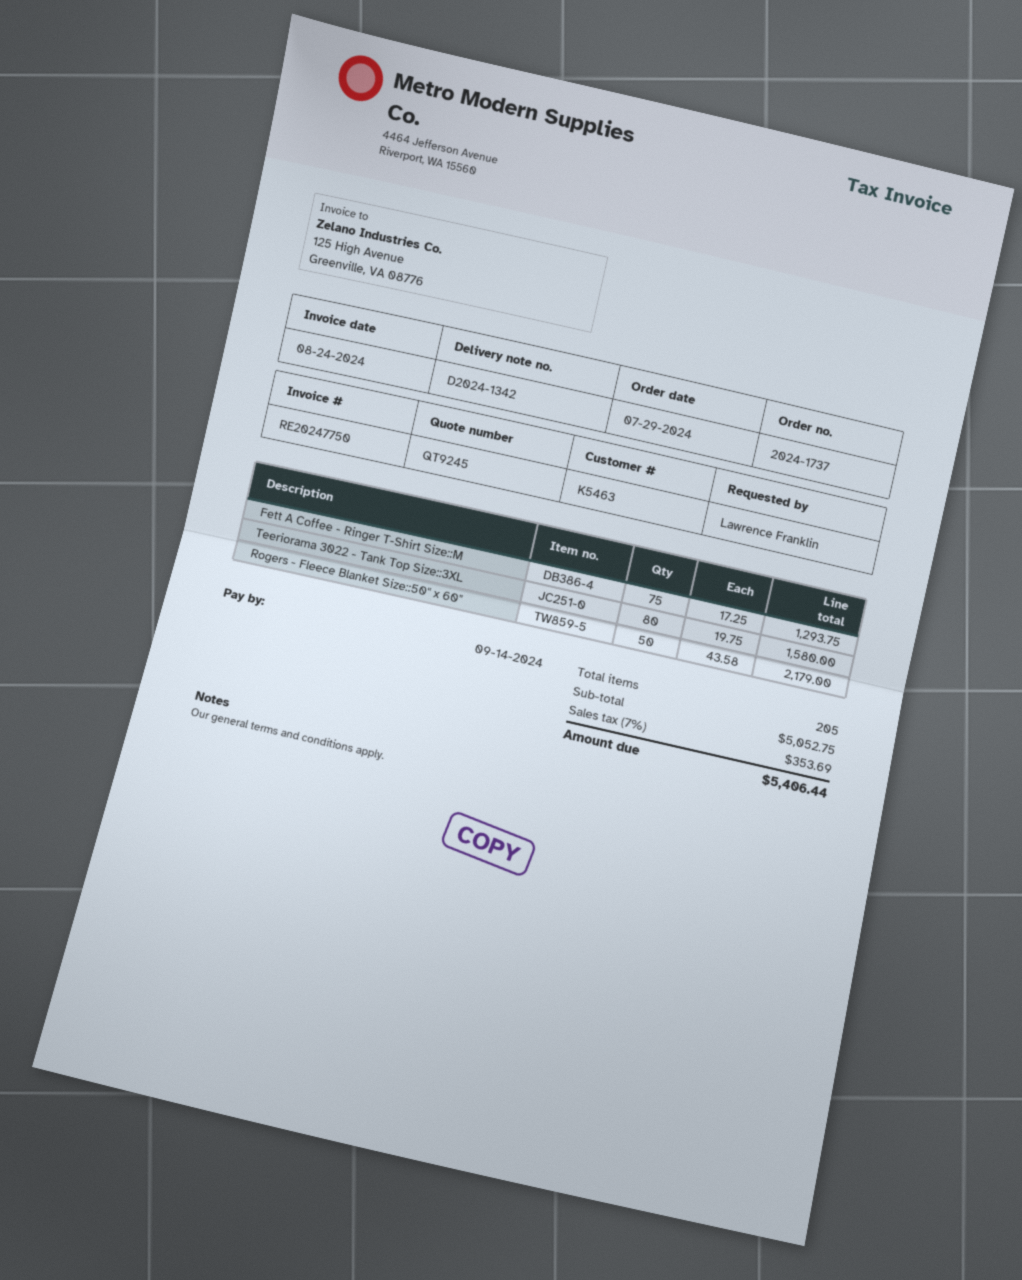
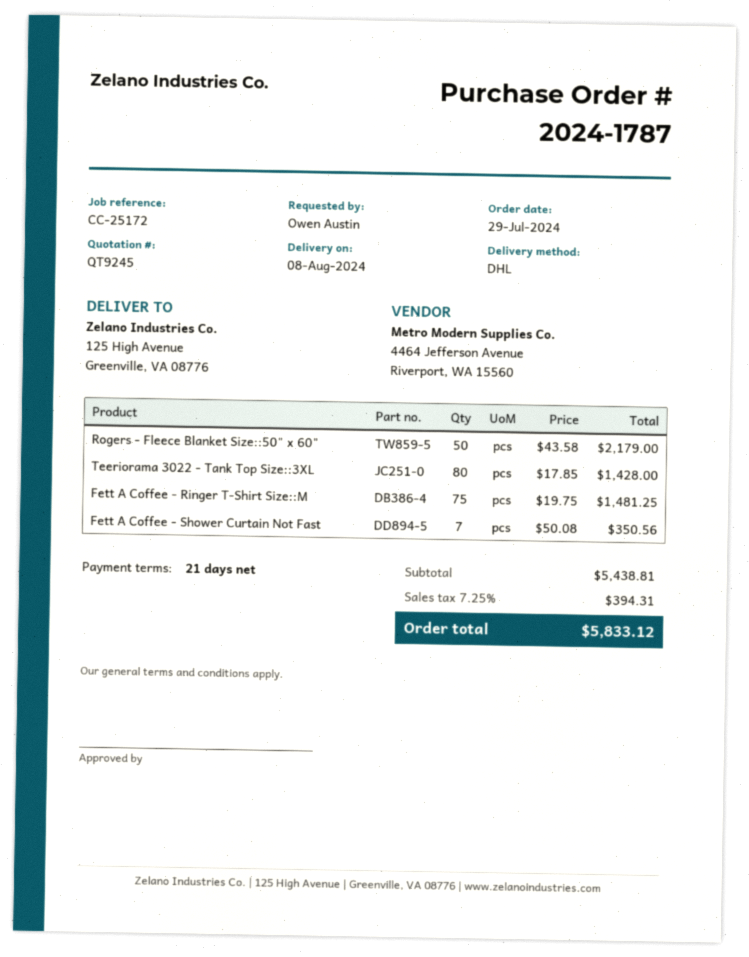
order number: 2024-1737 -> 2024-1787
ordered by: Lawrence Franklin -> Owen Austin
Fett A Coffee - Ringer T-Shirt Size::M: 75 x 17.25 = 1293.75 -> 75 x 19.75 = 1481.25
Teeriorama 3022 - Tank Top Size::3XL: 80 x 19.75 = 1580.00 -> 80 x 17.85 = 1428.00
Fett A Coffee - Shower Curtain Not Fast: none -> 7 x 50.08 = 350.56
subtotal: 5052.75 -> 5438.81
tax: 7% = 353.69 -> 7.25% = 394.31
total: 5406.44 -> 5833.12

